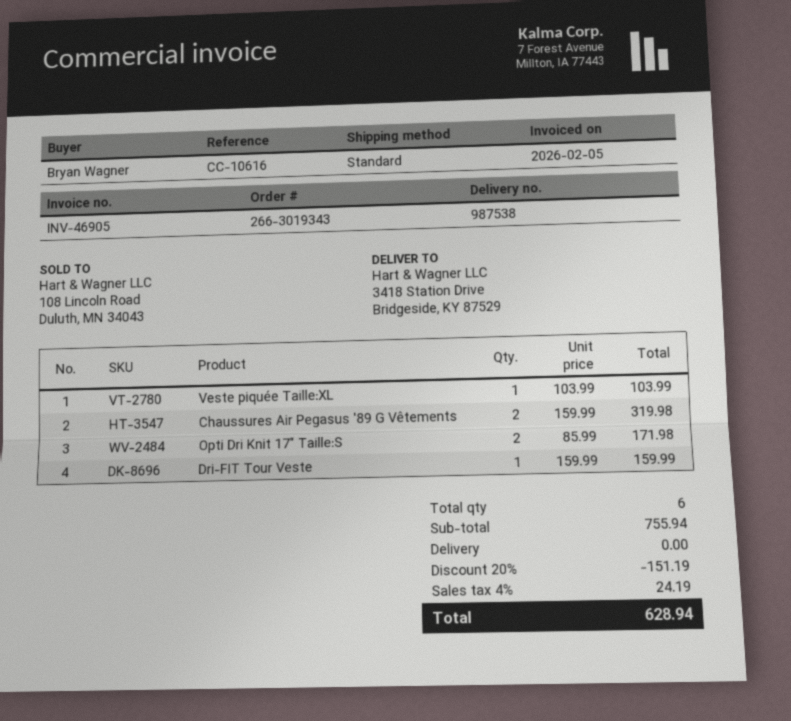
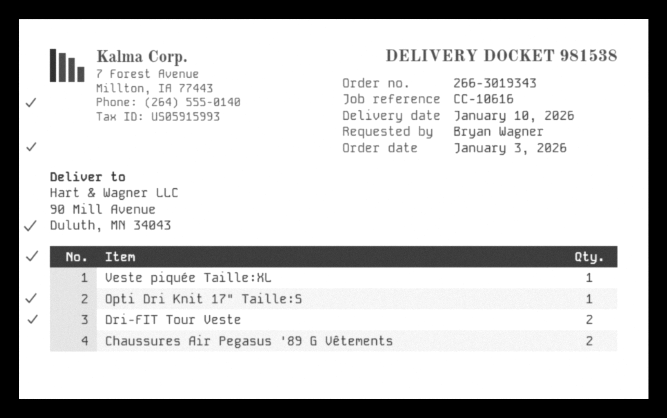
delivery note number: 987538 -> 981538
ship to: 3418 Station Drive, Bridgeside, KY 87529 -> 90 Mill Avenue, Duluth, MN 34043
Opti Dri Knit 17" Taille:S: 2 -> 1
Dri-FIT Tour Veste: 1 -> 2

